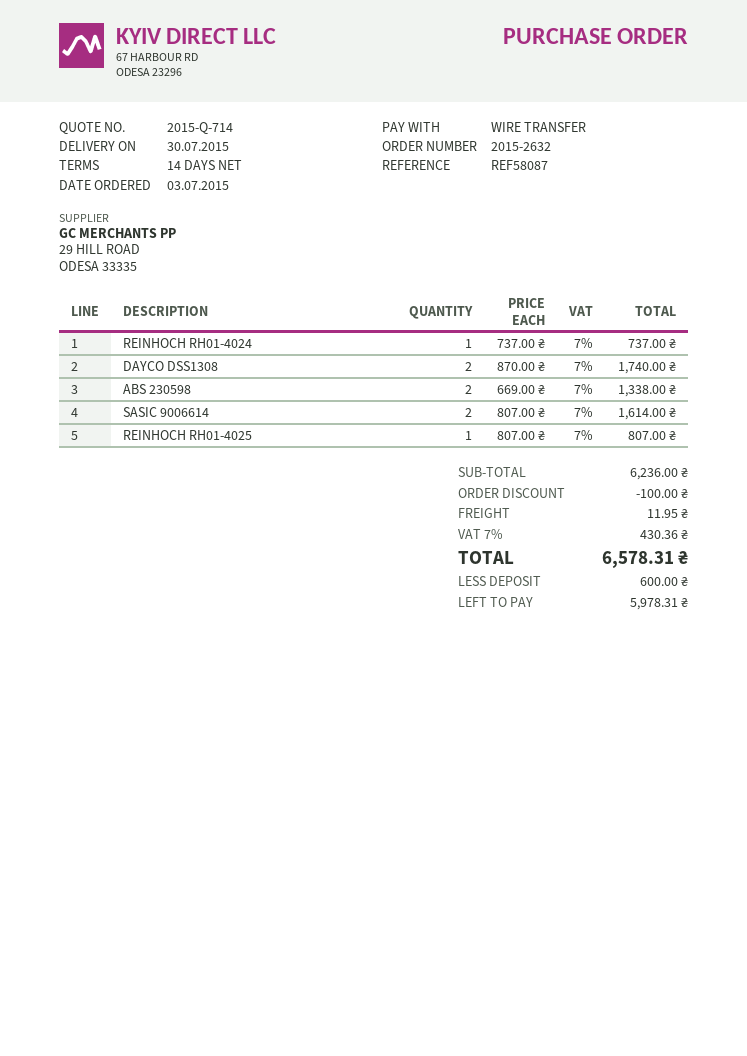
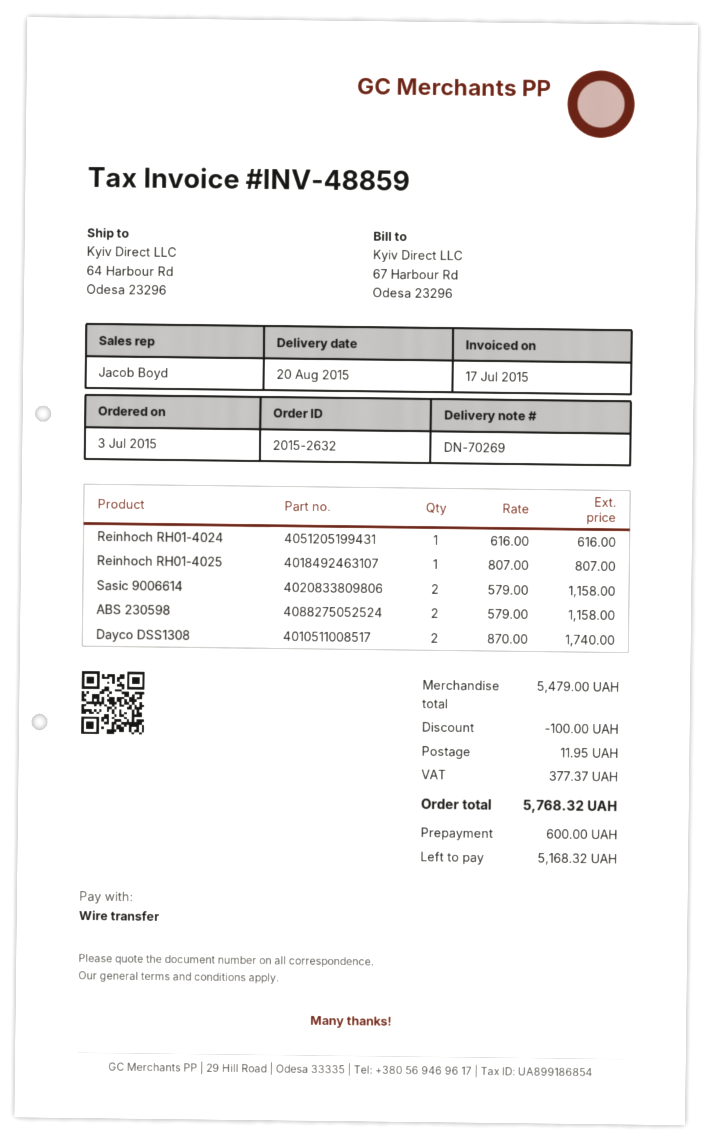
delivery date: 2015-07-30 -> 2015-08-20
REINHOCH RH01-4024: 1 x 737.00 = 737.00 -> 1 x 616.00 = 616.00
ABS 230598: 2 x 669.00 = 1338.00 -> 2 x 579.00 = 1158.00
SASIC 9006614: 2 x 807.00 = 1614.00 -> 2 x 579.00 = 1158.00
subtotal: 6236.00 -> 5479.00
tax: 430.36 -> 377.37
total: 6578.31 -> 5768.32
balance: 5978.31 -> 5168.32

